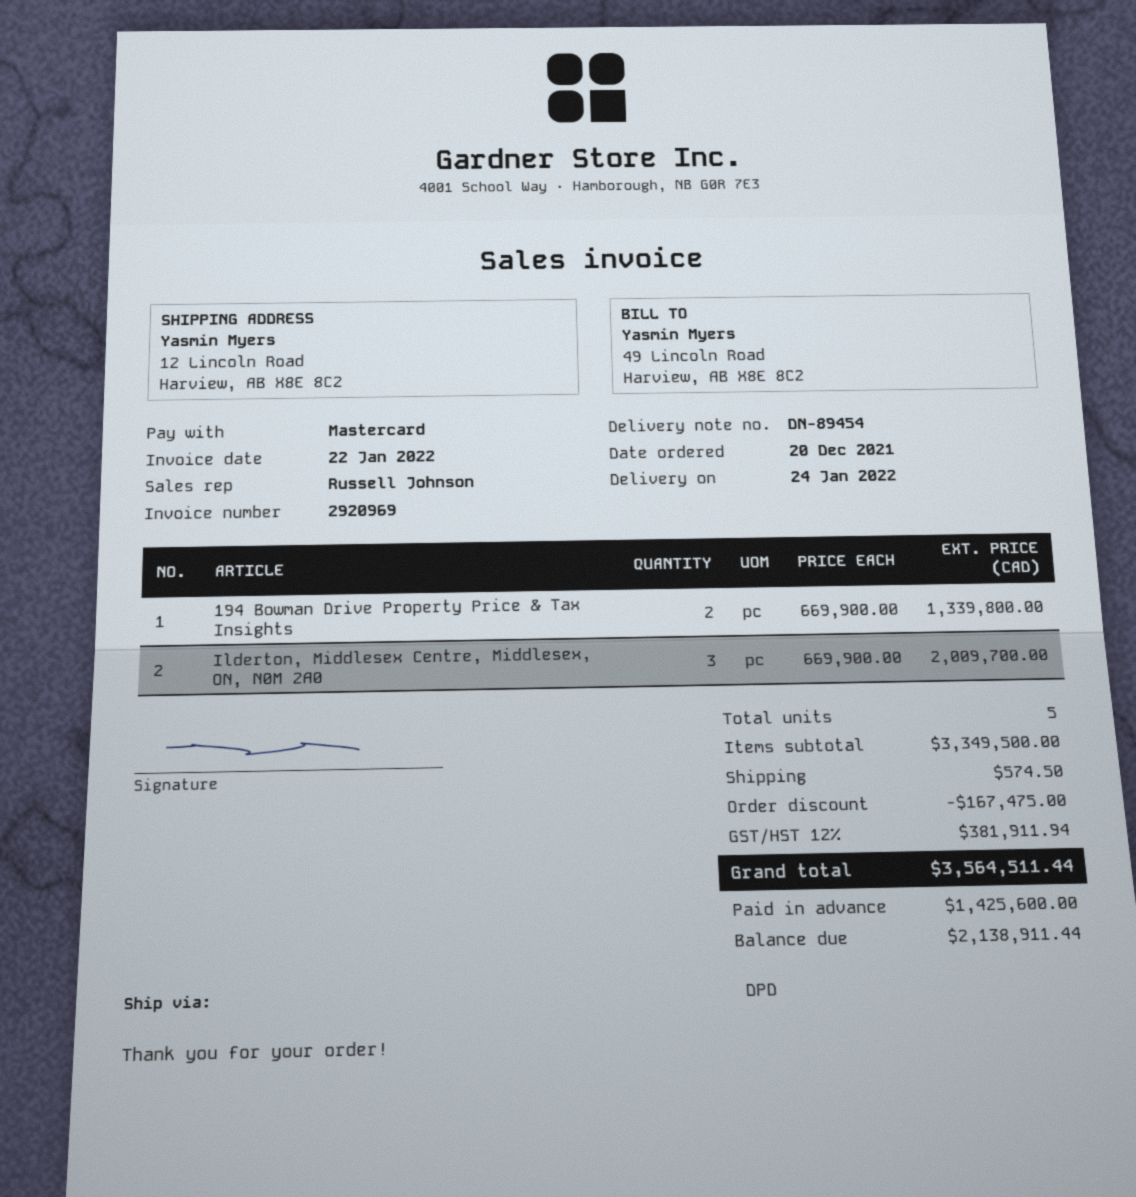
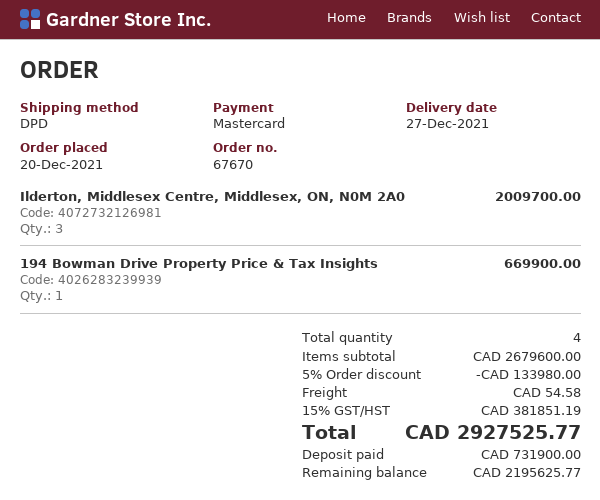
delivery date: 2022-01-24 -> 2021-12-27
194 Bowman Drive Property Price & Tax Insights: 2 for 1339800.00 -> 1 for 669900.00
total quantity: 5 -> 4
subtotal: 3349500.00 -> 2679600.00
discount: 167475.00 -> 133980.00
shipping: 574.50 -> 54.58
tax: 12% = 381911.94 -> 15% = 381851.19
total: 3564511.44 -> 2927525.77
deposit: 1425600.00 -> 731900.00
balance: 2138911.44 -> 2195625.77

